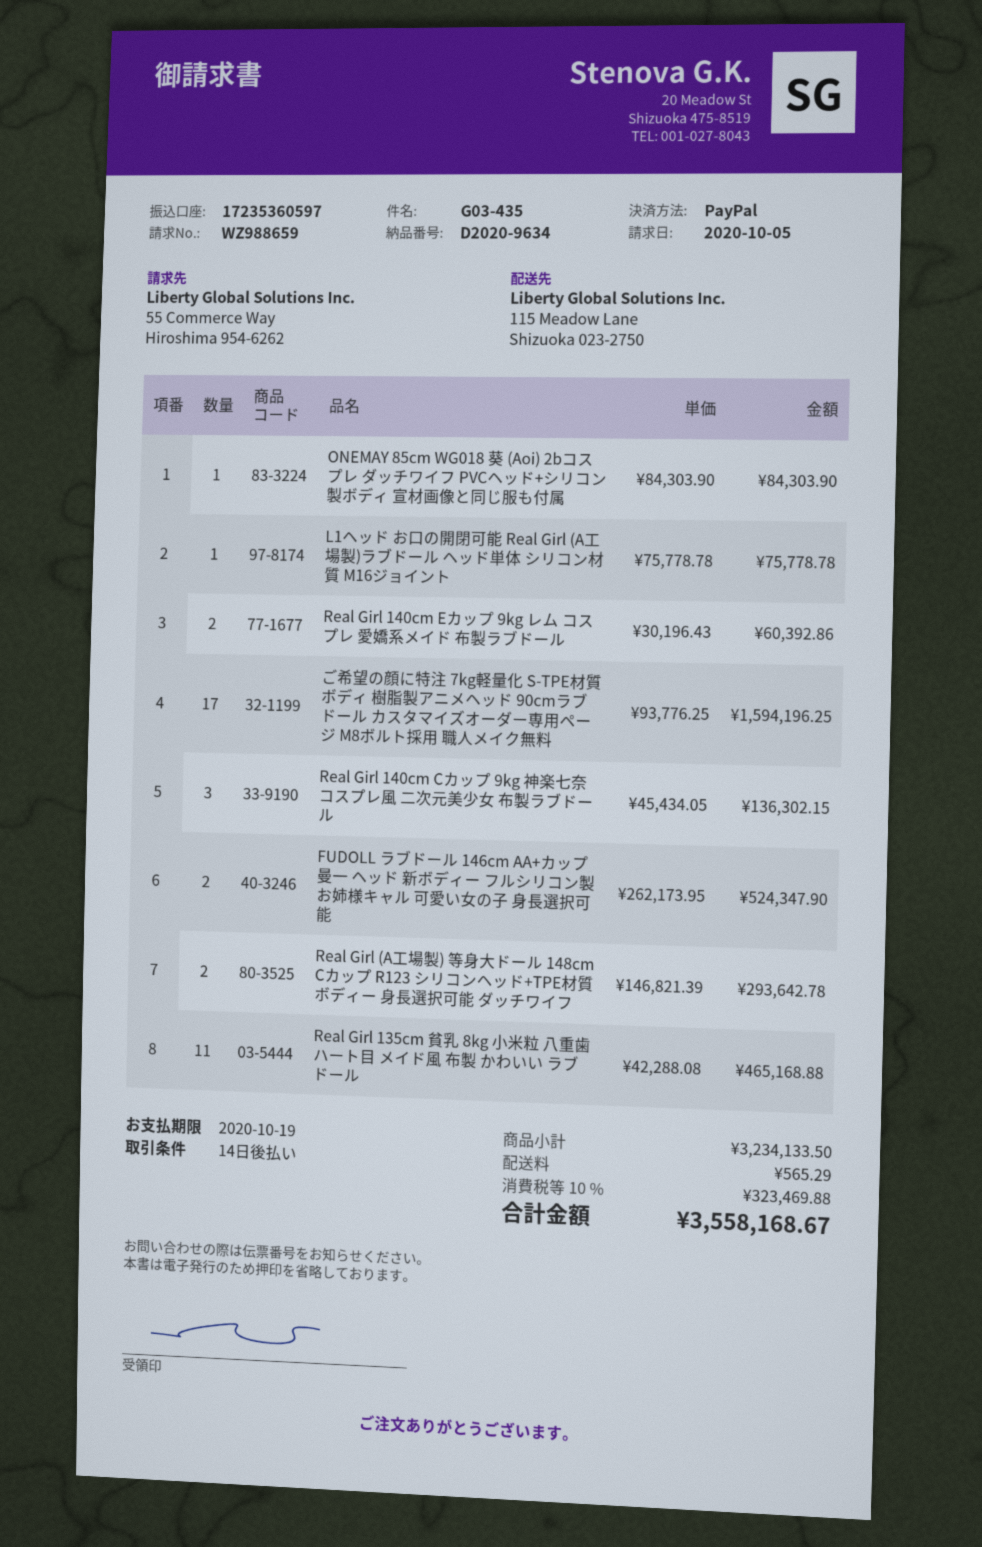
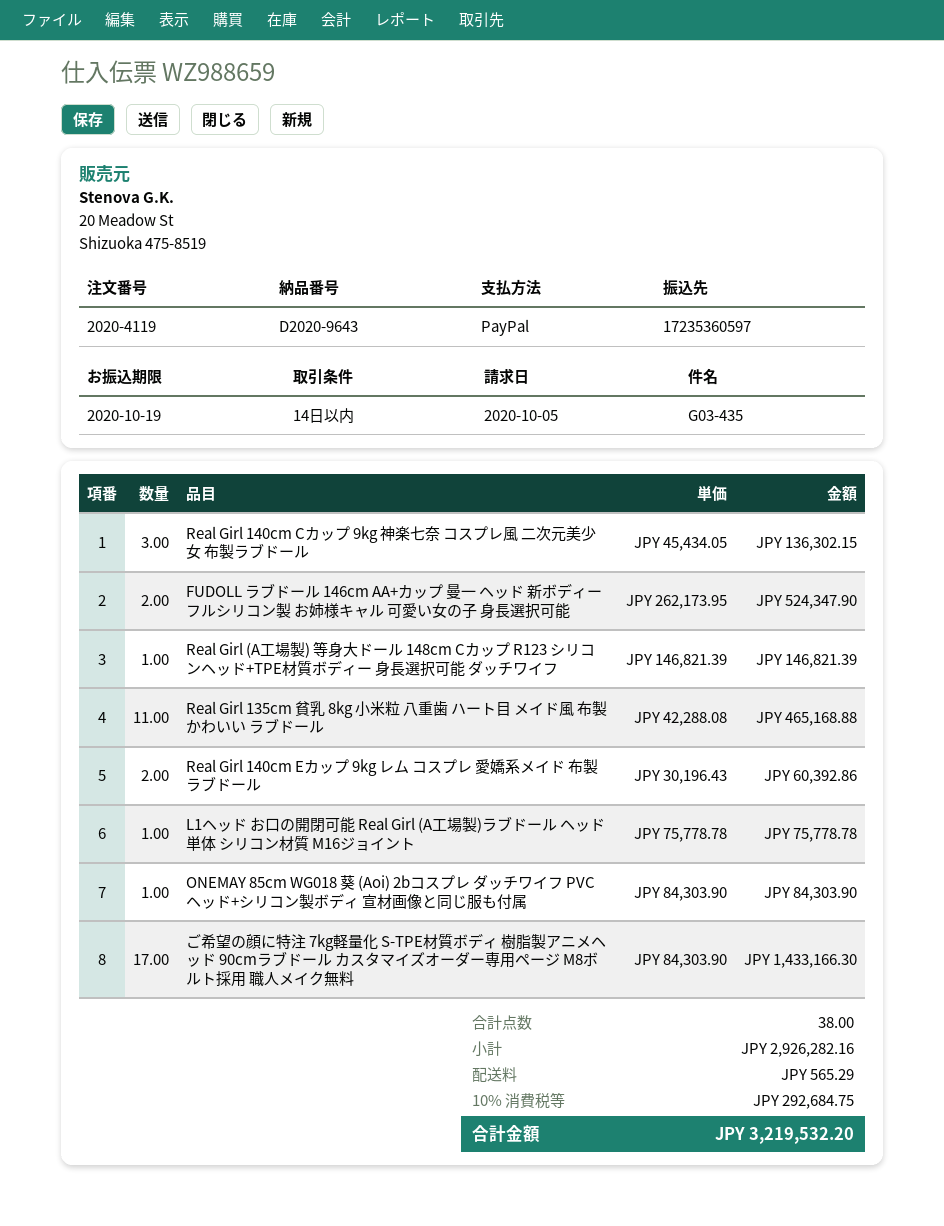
delivery note number: D2020-9634 -> D2020-9643
ご希望の顔に特注 7kg軽量化 S-TPE材質ボディ 樹脂製アニメヘッド 90cmラブドール カスタマイズオーダー専用ページ M8ボルト採用 職人メイク無料: 17 x 93776.25 = 1594196.25 -> 17 x 84303.90 = 1433166.30
Real Girl (A工場製) 等身大ドール 148cm Cカップ R123 シリコンヘッド+TPE材質ボディー 身長選択可能 ダッチワイフ: 2 x 146821.39 = 293642.78 -> 1 x 146821.39 = 146821.39
subtotal: 3234133.50 -> 2926282.16
tax: 10% = 323469.88 -> 10% = 292684.75
total: 3558168.67 -> 3219532.20

